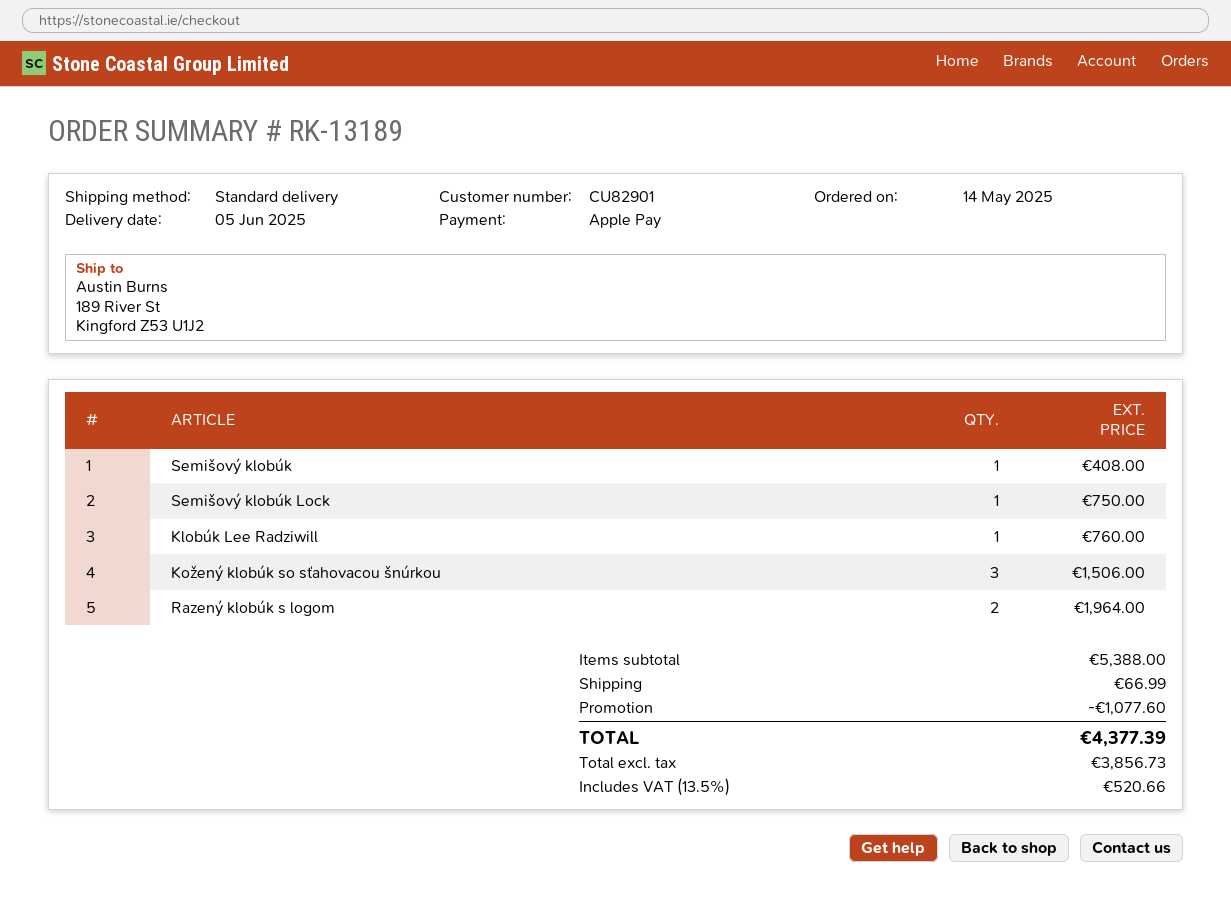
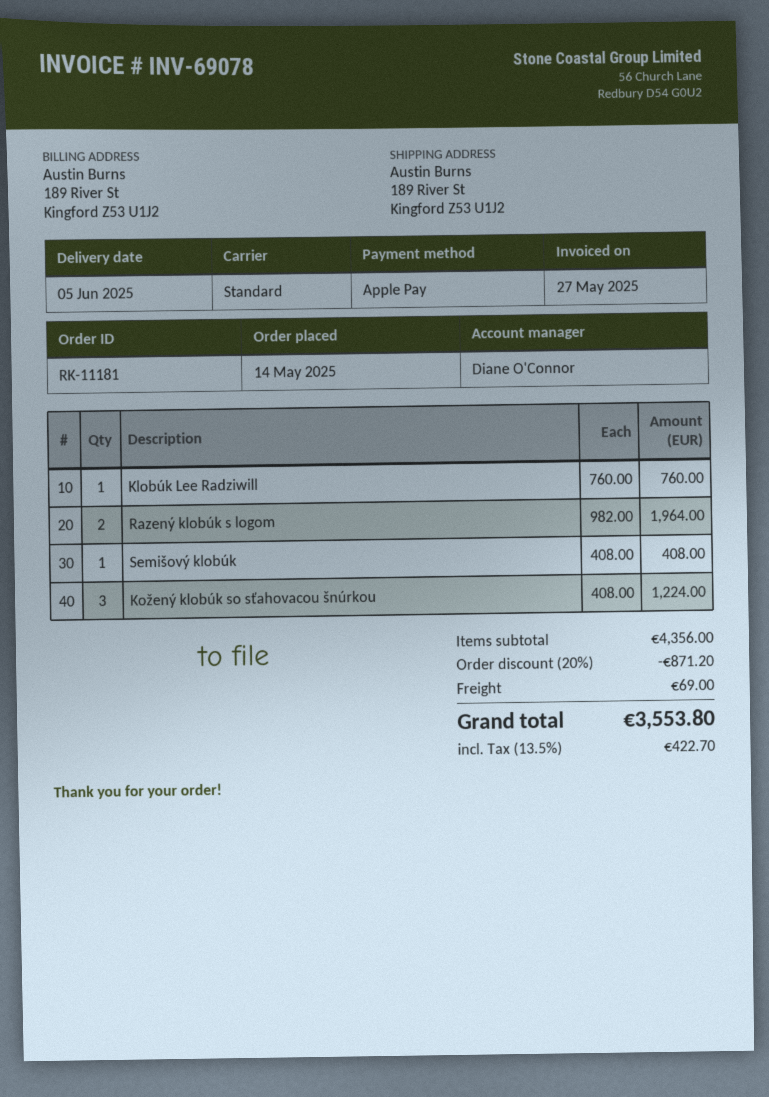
order number: RK-13189 -> RK-11181
Semišový klobúk Lock: 1 for 750.00 -> none
Kožený klobúk so sťahovacou šnúrkou: 3 for 1506.00 -> 3 for 1224.00
subtotal: 5388.00 -> 4356.00
discount: 1077.60 -> 871.20
shipping: 66.99 -> 69.00
tax: 13.5% = 520.66 -> 13.5% = 422.70
total: 4377.39 -> 3553.80

